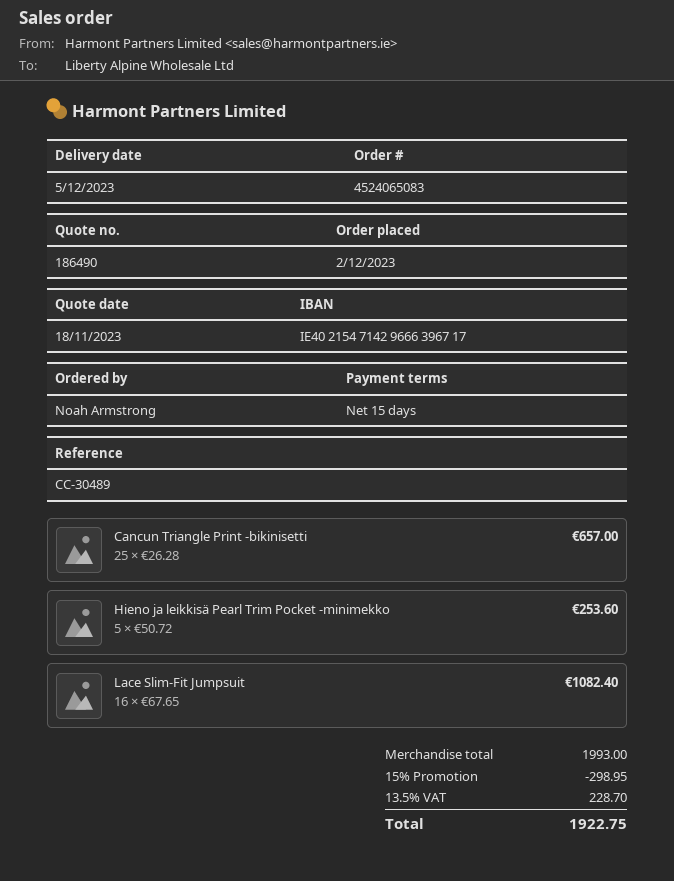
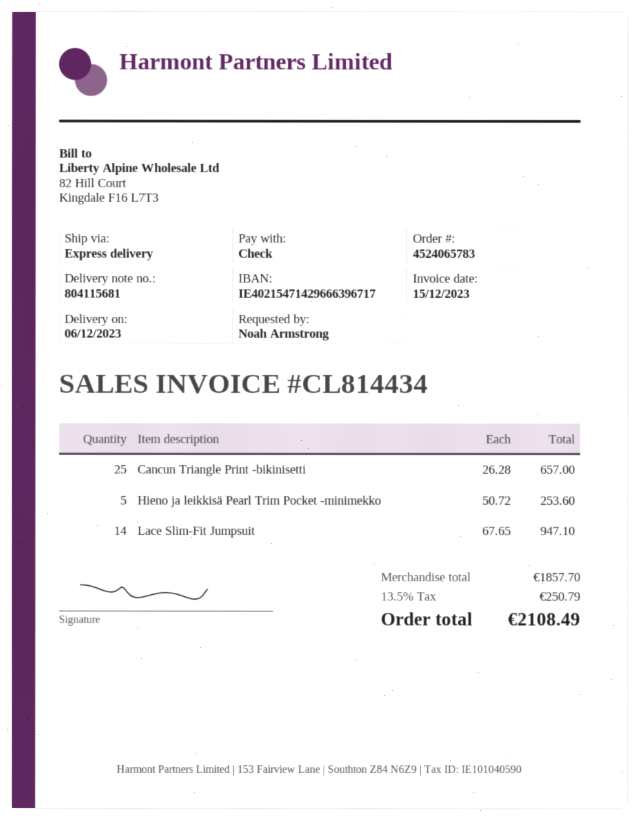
order number: 4524065083 -> 4524065783
delivery date: 2023-12-05 -> 2023-12-06
Lace Slim-Fit Jumpsuit: 16 x 67.65 = 1082.40 -> 14 x 67.65 = 947.10
subtotal: 1993.00 -> 1857.70
discount: 15% = 298.95 -> none
tax: 13.5% = 228.70 -> 13.5% = 250.79
total: 1922.75 -> 2108.49

